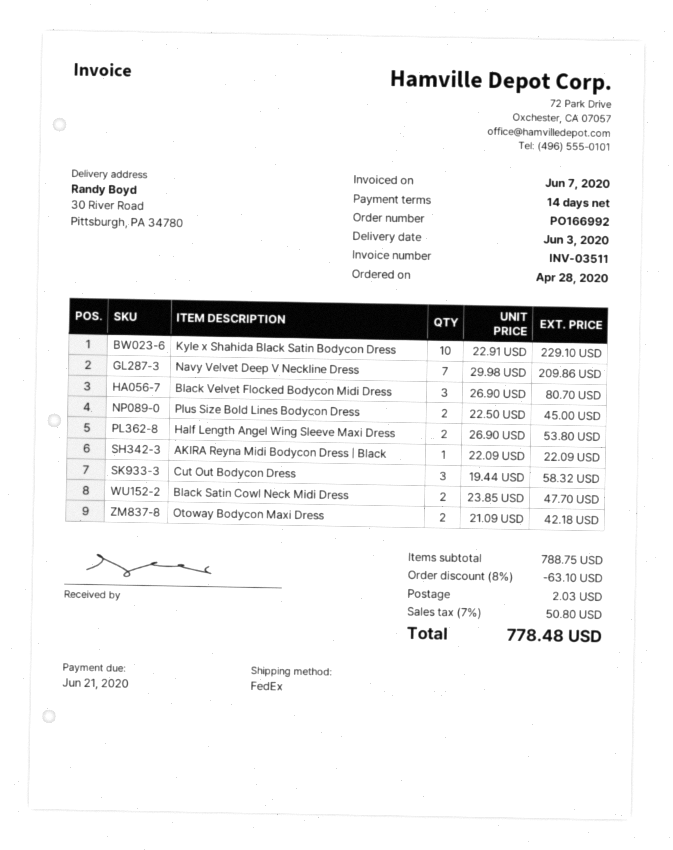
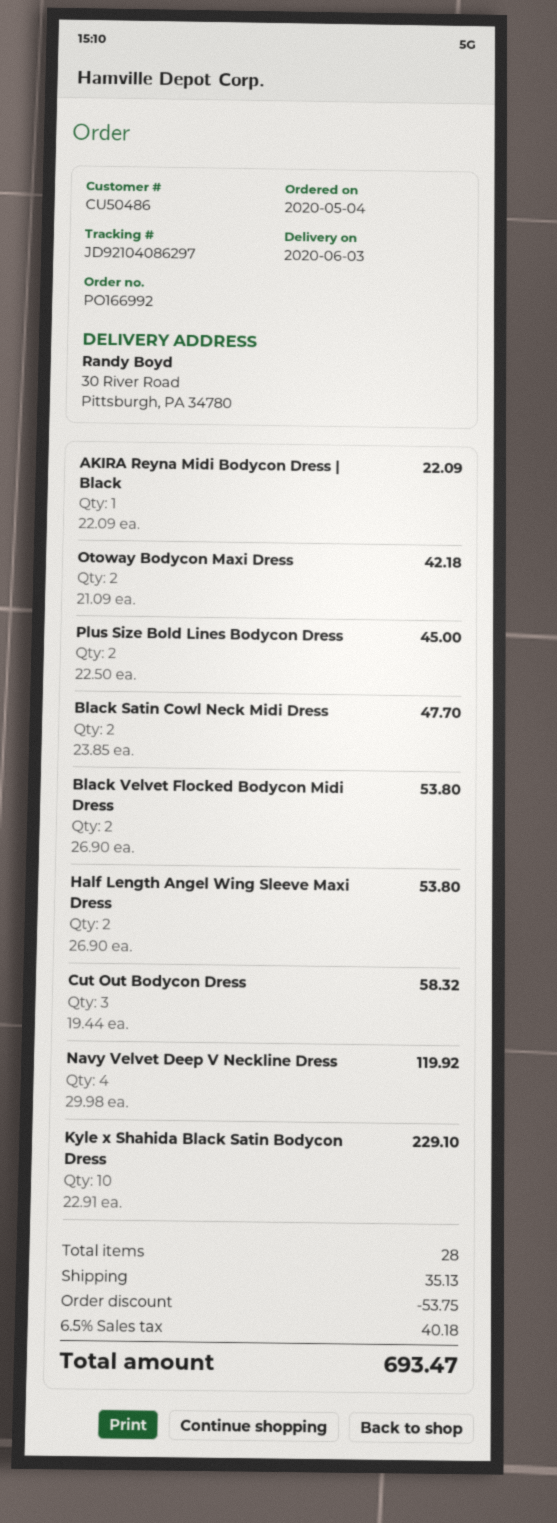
order date: 2020-04-28 -> 2020-05-04
Navy Velvet Deep V Neckline Dress: 7 x 29.98 = 209.86 -> 4 x 29.98 = 119.92
Black Velvet Flocked Bodycon Midi Dress: 3 x 26.90 = 80.70 -> 2 x 26.90 = 53.80
discount: 63.10 -> 53.75
shipping: 2.03 -> 35.13
tax: 7% = 50.80 -> 6.5% = 40.18
total: 778.48 -> 693.47

